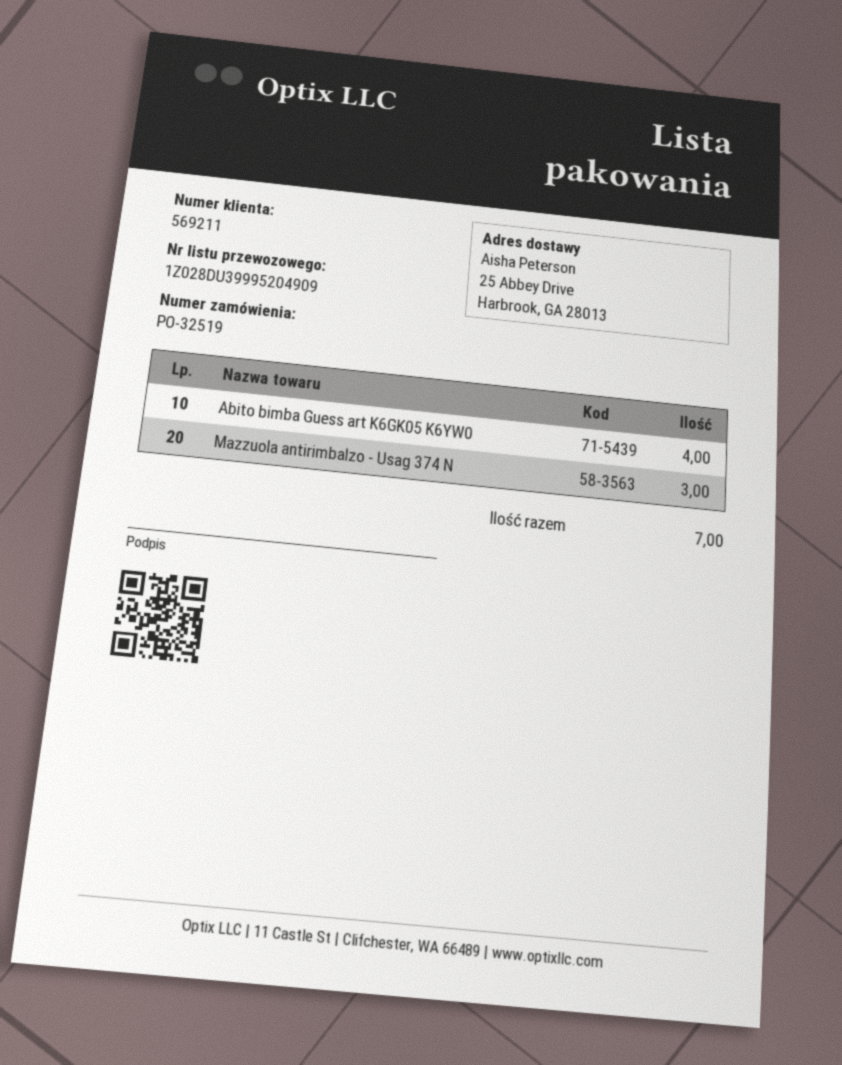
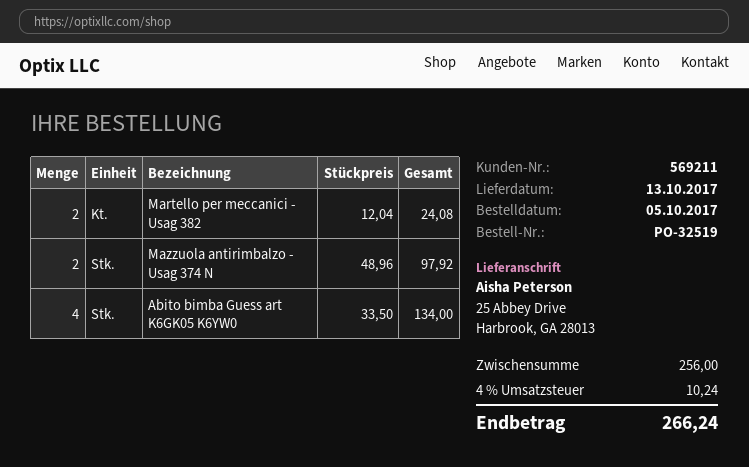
Mazzuola antirimbalzo - Usag 374 N: 3 -> 2
Martello per meccanici - Usag 382: none -> 2

